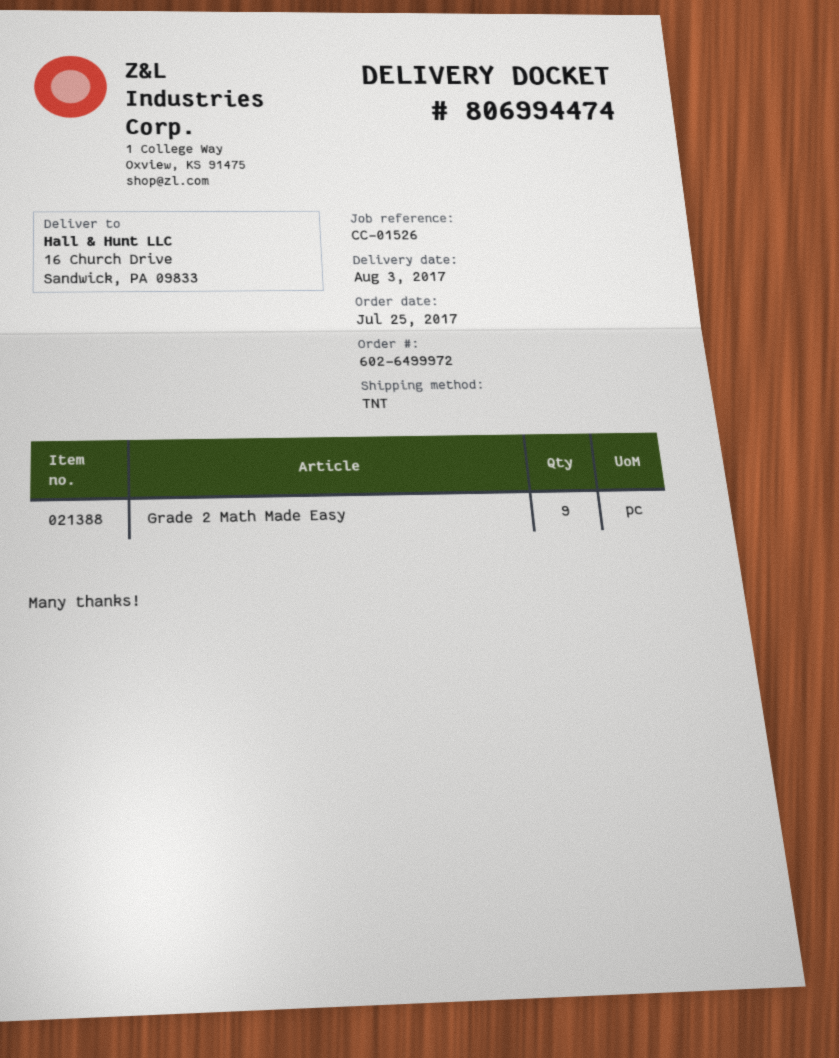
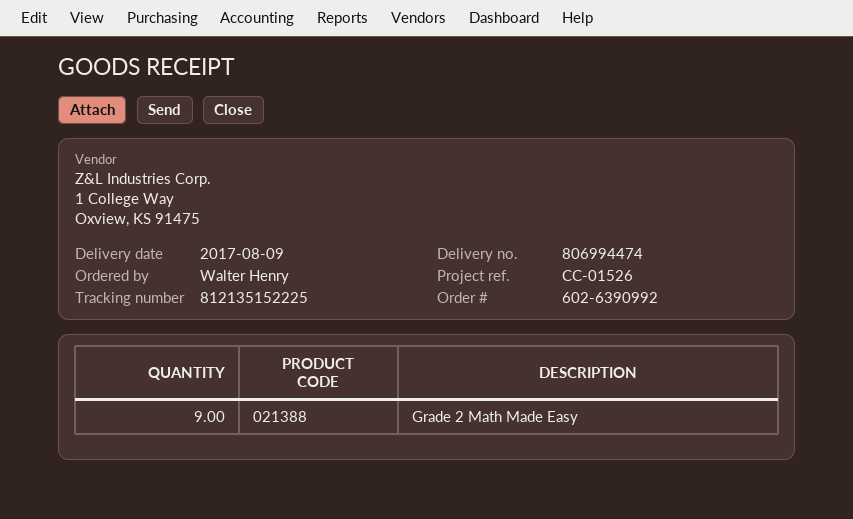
order number: 602-6499972 -> 602-6390992
delivery date: 2017-08-03 -> 2017-08-09

